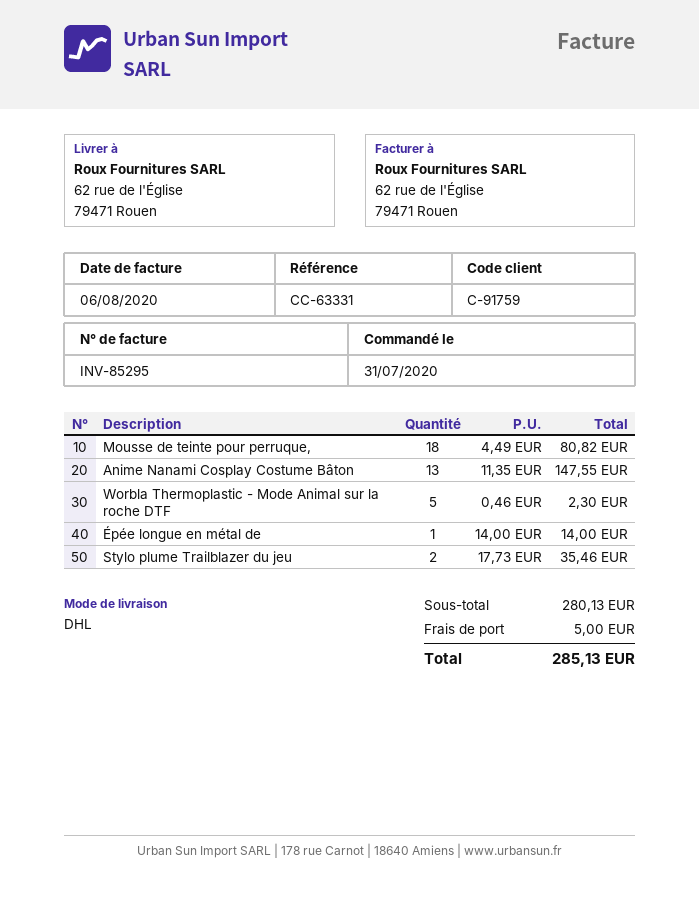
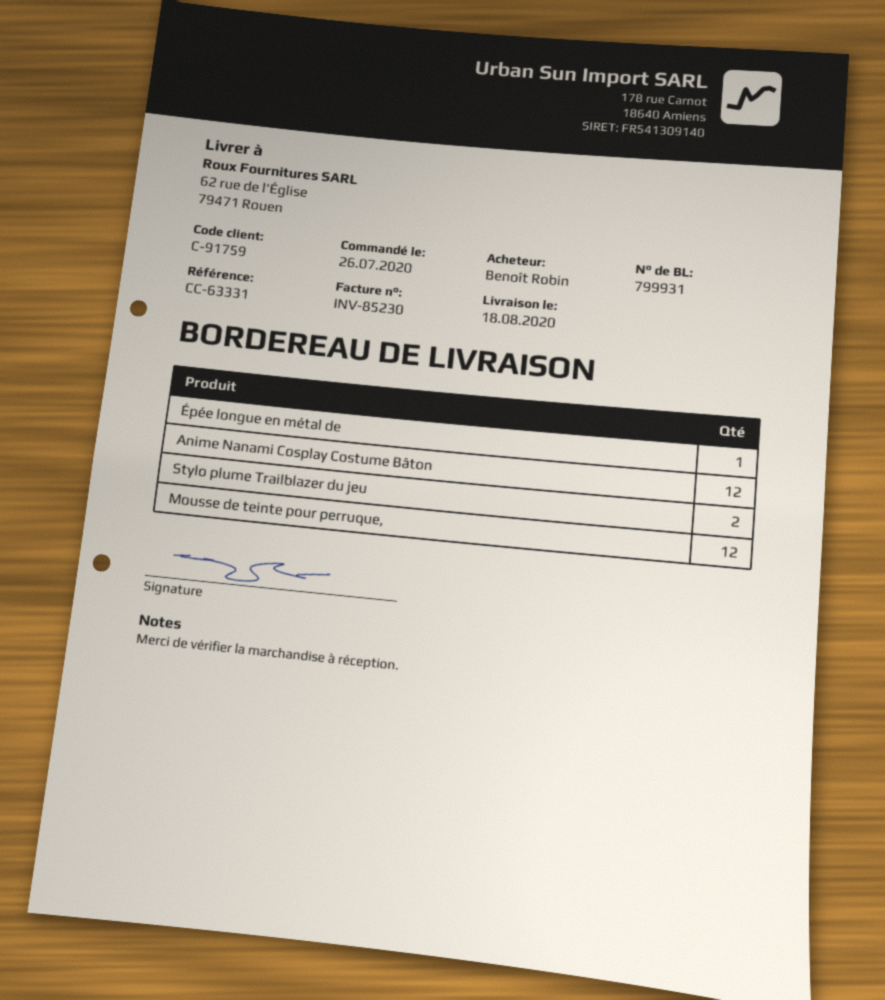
order date: 2020-07-31 -> 2020-07-26
invoice number: INV-85295 -> INV-85230
Mousse de teinte pour perruque,: 18 -> 12
Anime Nanami Cosplay Costume Bâton: 13 -> 12
Worbla Thermoplastic - Mode Animal sur la roche DTF: 5 -> none

